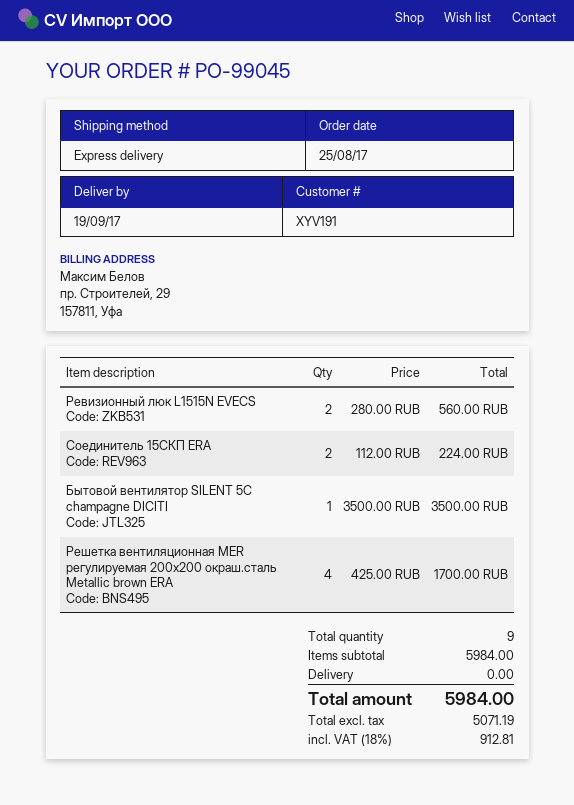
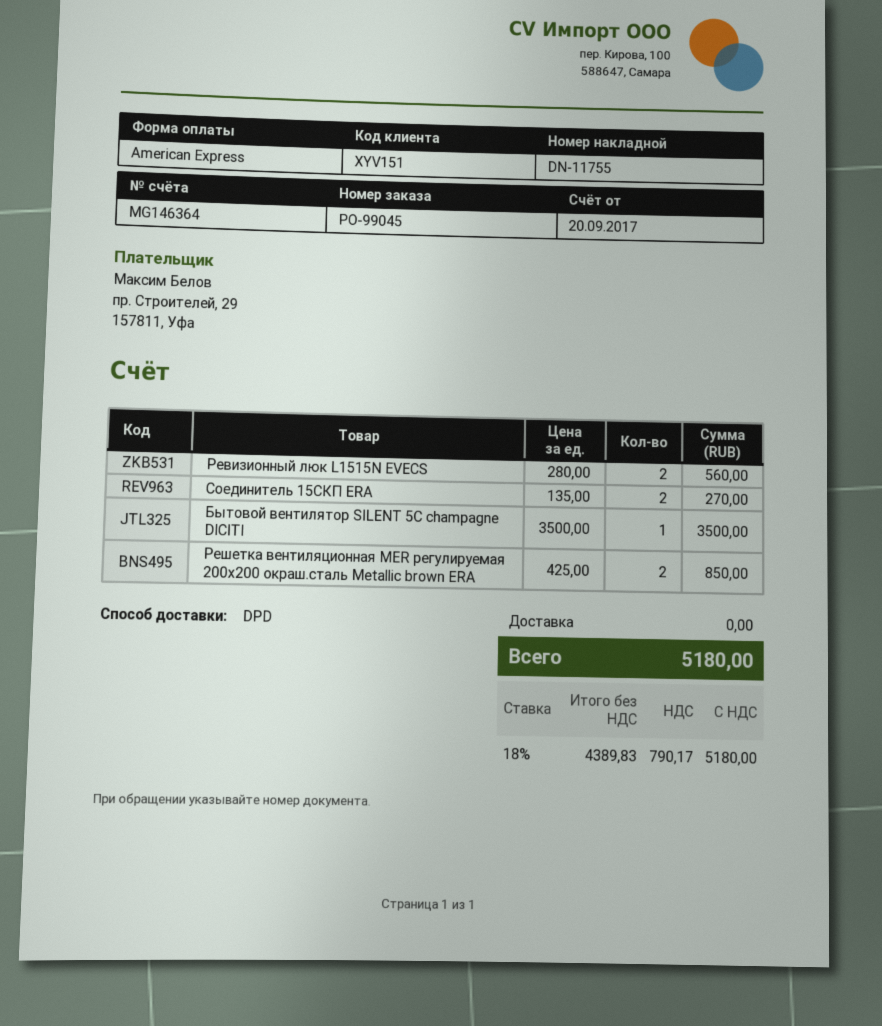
customer number: XYV191 -> XYV151
shipping method: express -> DPD
Соединитель 15СКП ERA: 2 x 112.00 = 224.00 -> 2 x 135.00 = 270.00
Решетка вентиляционная MER регулируемая 200х200 окраш.сталь Metallic brown ERA: 4 x 425.00 = 1700.00 -> 2 x 425.00 = 850.00
net: 5071.19 -> 4389.83
tax: 18% = 912.81 -> 18% = 790.17
total: 5984.00 -> 5180.00

